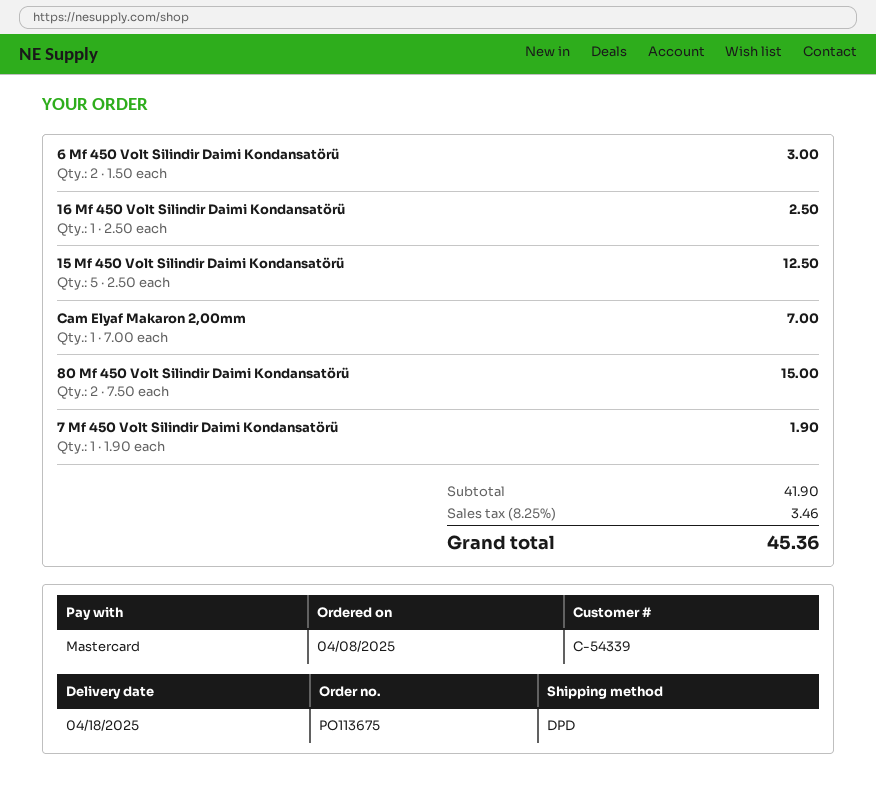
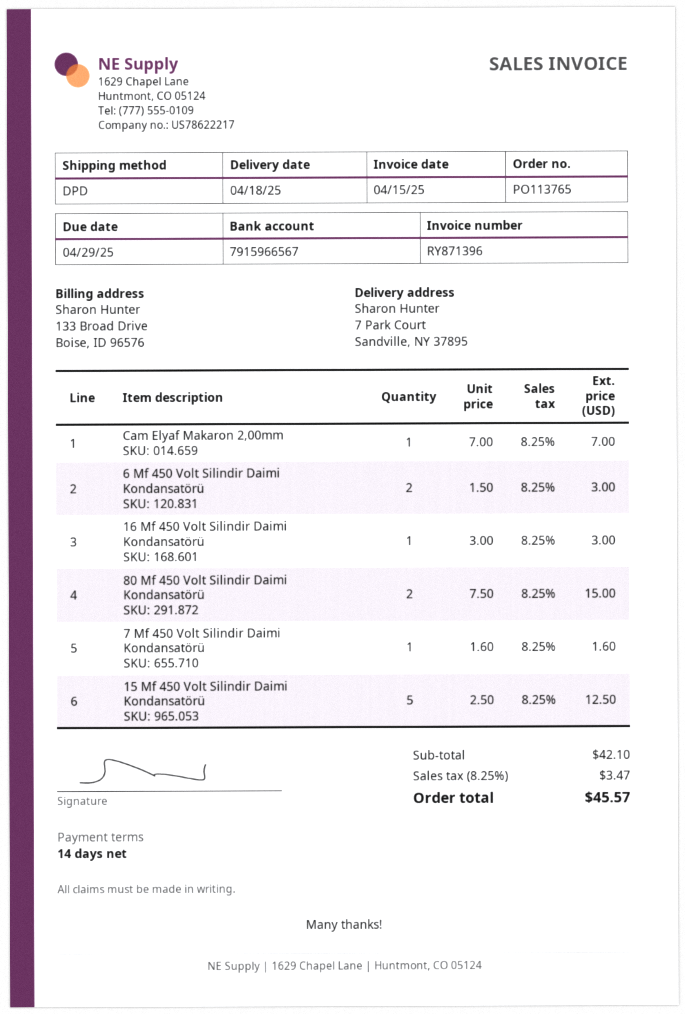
order number: PO113675 -> PO113765
16 Mf 450 Volt Silindir Daimi Kondansatörü: 1 x 2.50 = 2.50 -> 1 x 3.00 = 3.00
7 Mf 450 Volt Silindir Daimi Kondansatörü: 1 x 1.90 = 1.90 -> 1 x 1.60 = 1.60
subtotal: 41.90 -> 42.10
tax: 8.25% = 3.46 -> 8.25% = 3.47
total: 45.36 -> 45.57

